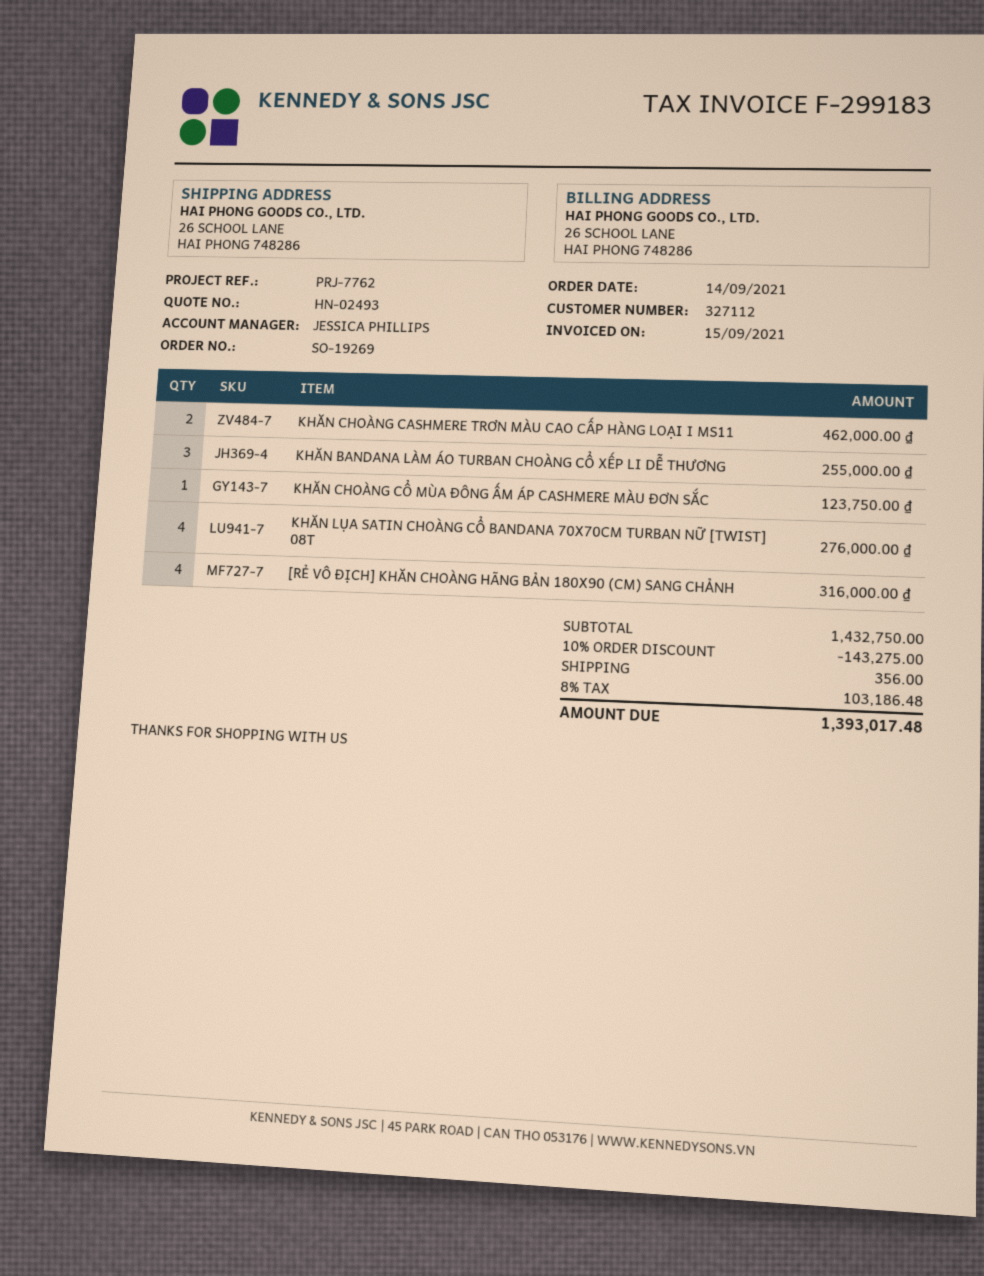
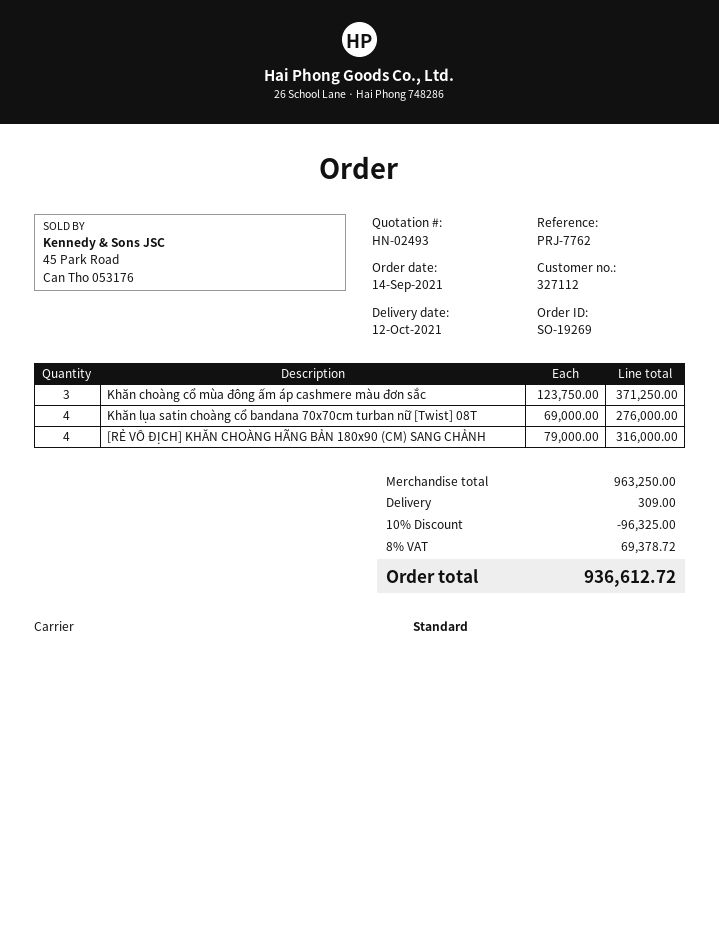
KHĂN CHOÀNG CASHMERE TRƠN MÀU CAO CẤP HÀNG LOẠI I MS11: 2 for 462000.00 -> none
KHĂN BANDANA LÀM ÁO TURBAN CHOÀNG CỔ XẾP LI DỄ THƯƠNG: 3 for 255000.00 -> none
KHĂN CHOÀNG CỔ MÙA ĐÔNG ẤM ÁP CASHMERE MÀU ĐƠN SẮC: 1 for 123750.00 -> 3 for 371250.00
subtotal: 1432750.00 -> 963250.00
discount: 10% = 143275.00 -> 10% = 96325.00
shipping: 356.00 -> 309.00
tax: 8% = 103186.48 -> 8% = 69378.72
total: 1393017.48 -> 936612.72

